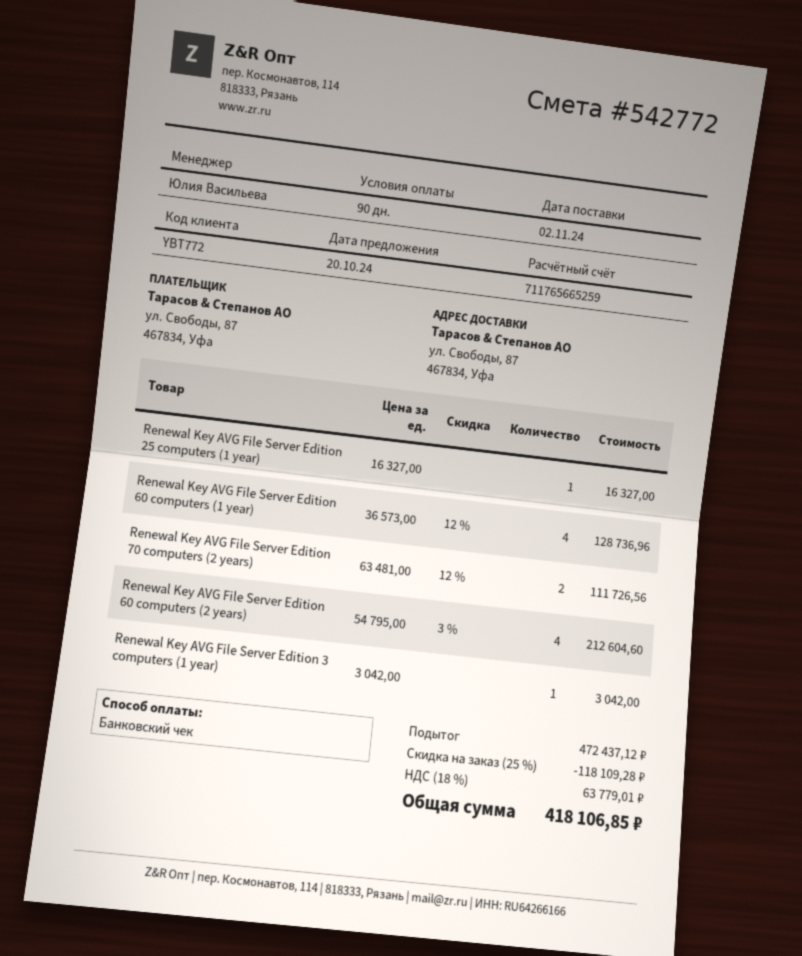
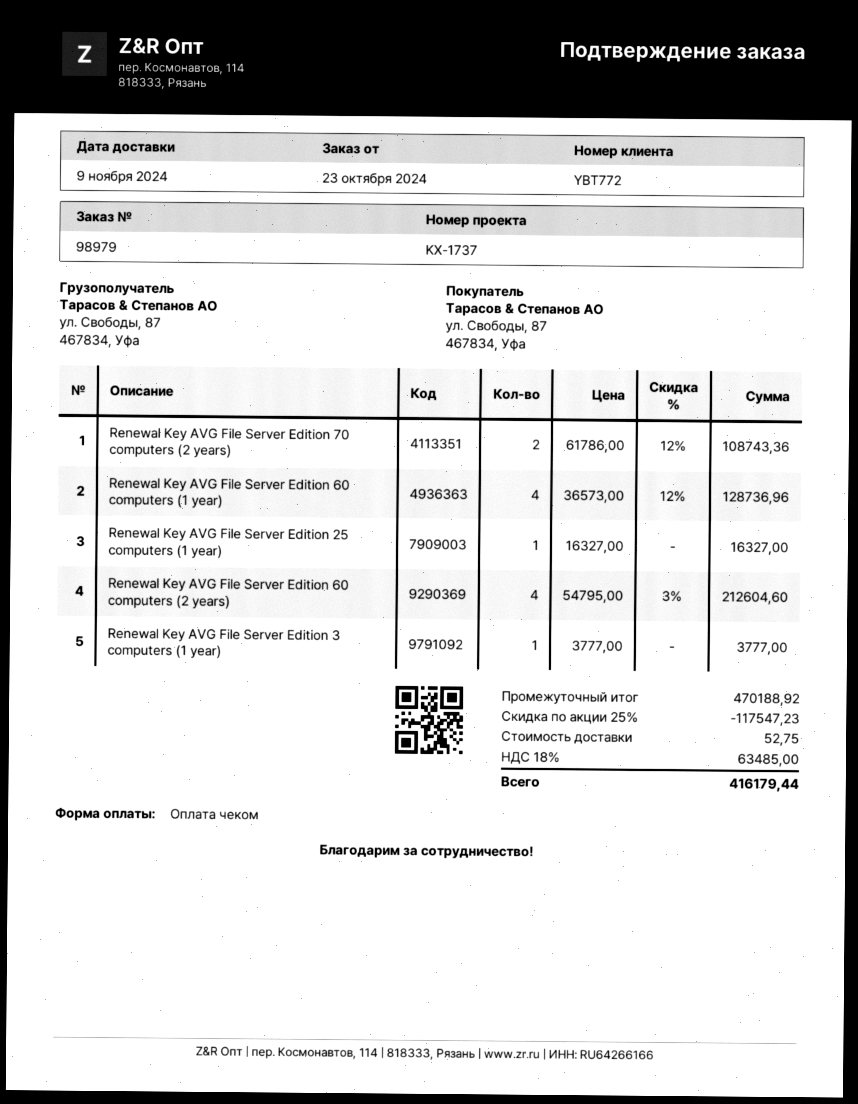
delivery date: 2024-11-02 -> 2024-11-09
Renewal Key AVG File Server Edition 70 computers (2 years): 2 x 63481.00 - 12% = 111726.56 -> 2 x 61786.00 - 12% = 108743.36
Renewal Key AVG File Server Edition 3 computers (1 year): 1 x 3042.00 = 3042.00 -> 1 x 3777.00 = 3777.00
subtotal: 472437.12 -> 470188.92
discount: 25% = 118109.28 -> 25% = 117547.23
shipping: none -> 52.75
tax: 18% = 63779.01 -> 18% = 63485.00
total: 418106.85 -> 416179.44

